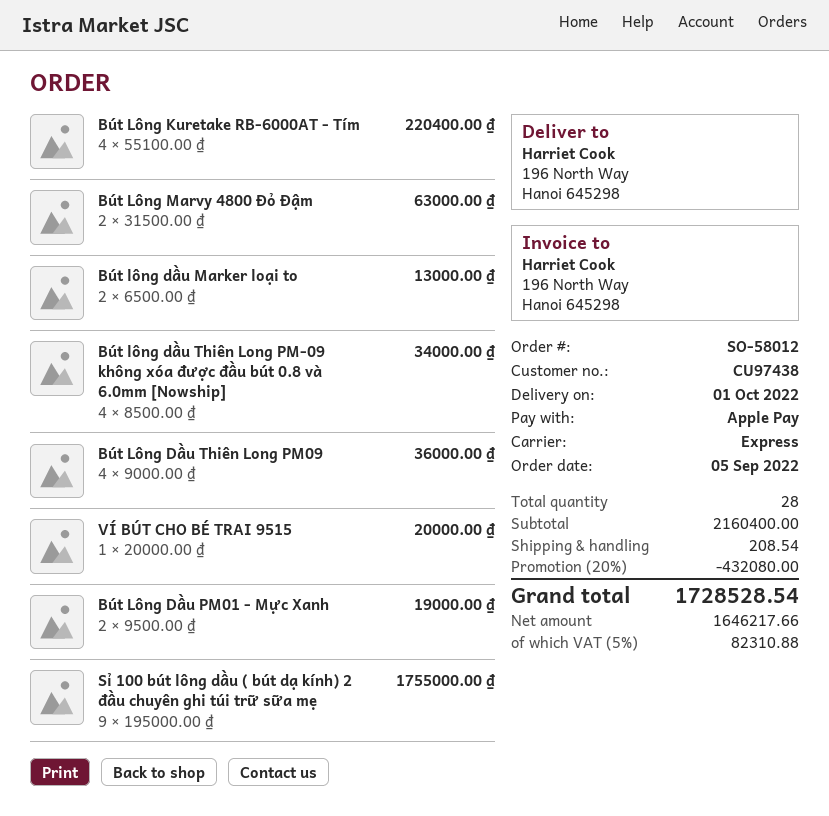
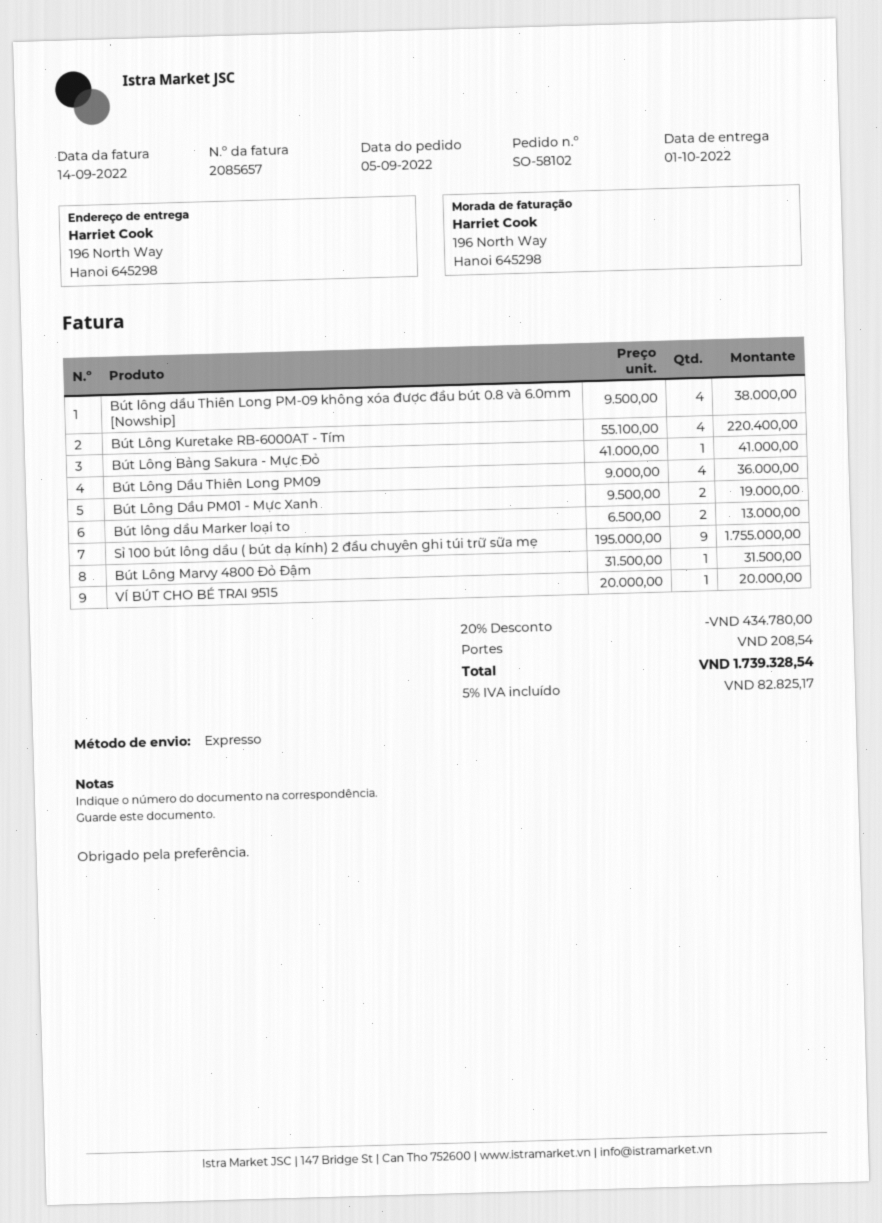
order number: SO-58012 -> SO-58102
Bút Lông Marvy 4800 Đỏ Đậm: 2 x 31500.00 = 63000.00 -> 1 x 31500.00 = 31500.00
Bút lông dầu Thiên Long PM-09 không xóa được đầu bút 0.8 và 6.0mm [Nowship]: 4 x 8500.00 = 34000.00 -> 4 x 9500.00 = 38000.00
Bút Lông Bảng Sakura - Mực Đỏ: none -> 1 x 41000.00 = 41000.00
discount: 20% = 432080.00 -> 20% = 434780.00
tax: 5% = 82310.88 -> 5% = 82825.17
total: 1728528.54 -> 1739328.54

